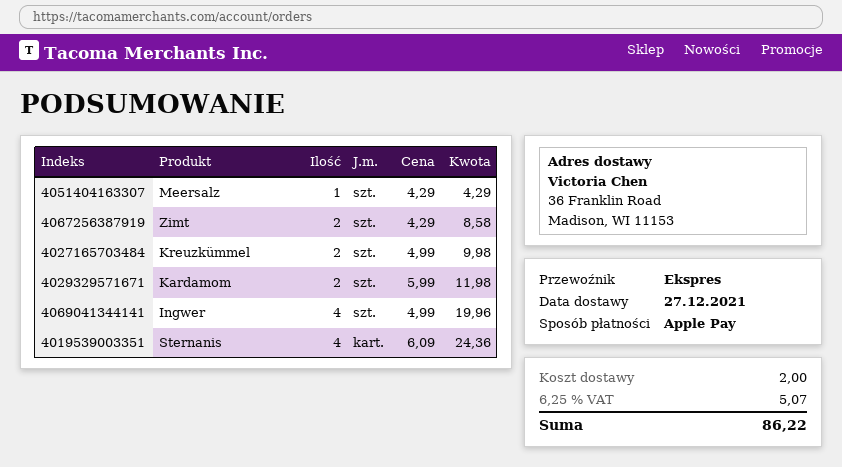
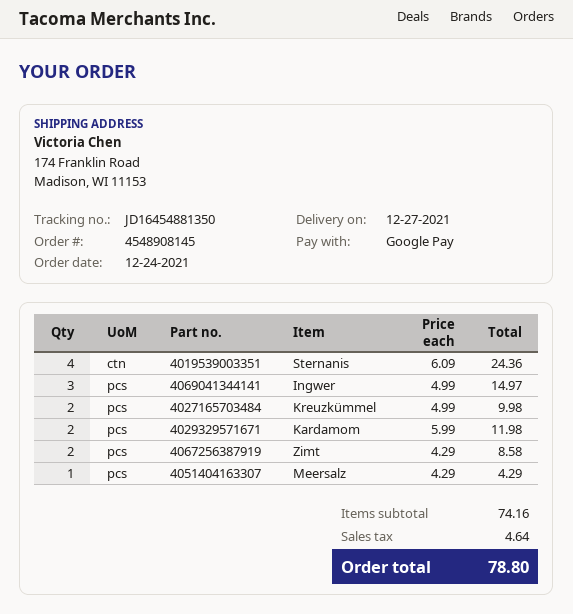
payment method: Apple Pay -> Google Pay
ship to: 36 Franklin Road, Madison, WI 11153 -> 174 Franklin Road, Madison, WI 11153
Ingwer: 4 x 4.99 = 19.96 -> 3 x 4.99 = 14.97
shipping: 2.00 -> none
tax: 5.07 -> 4.64
total: 86.22 -> 78.80

